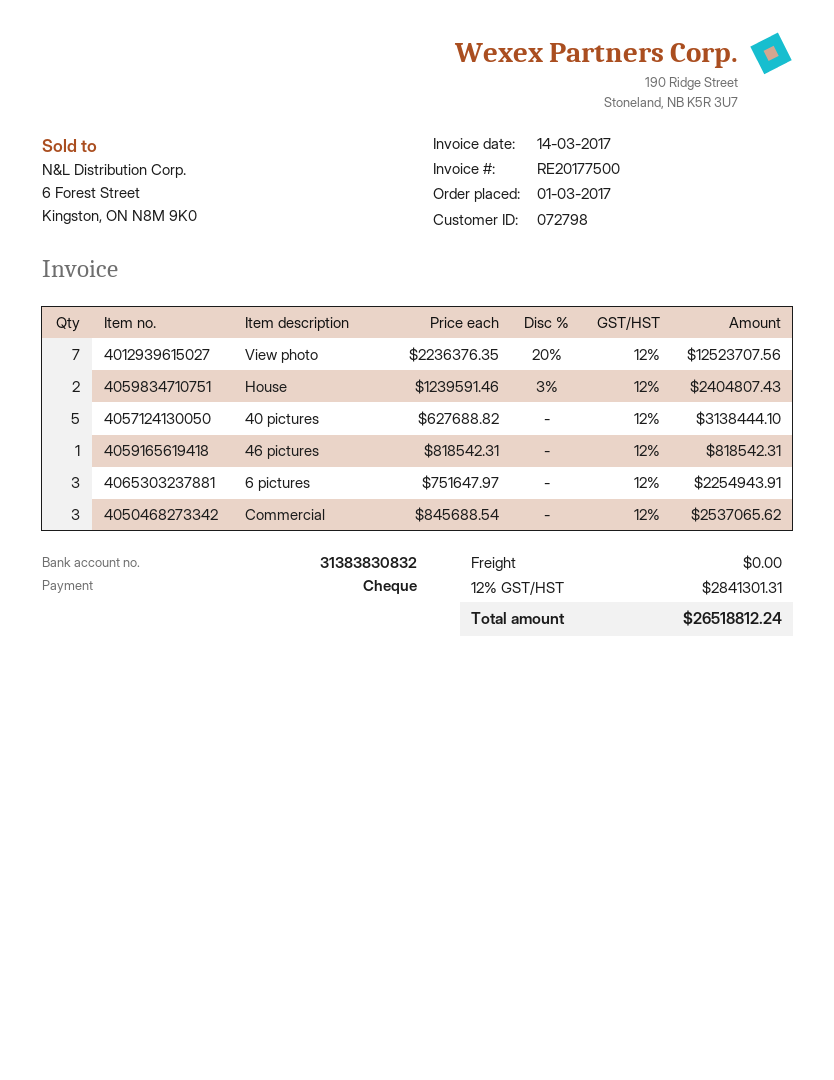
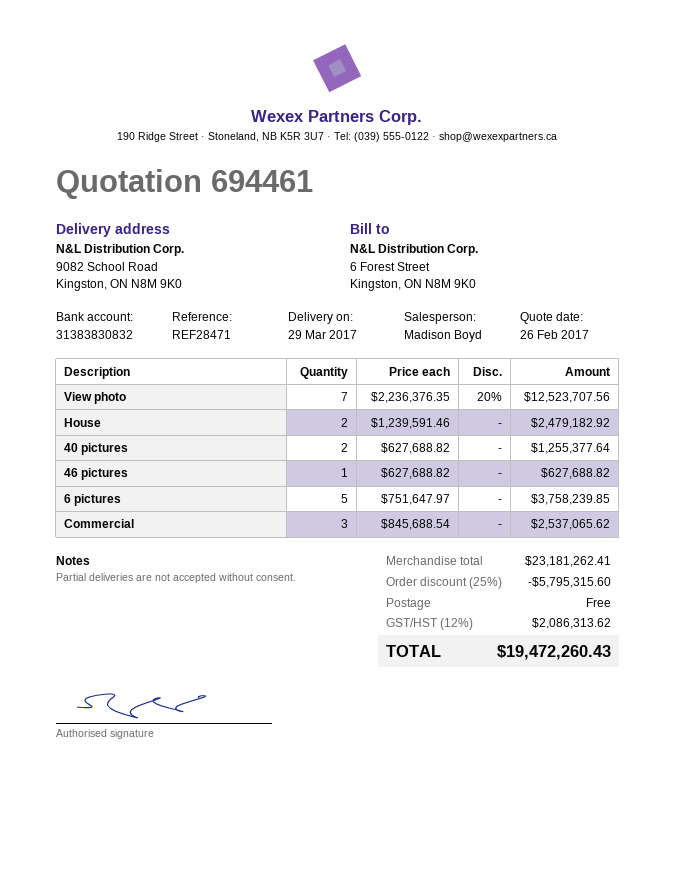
House: 2 x 1239591.46 - 3% = 2404807.43 -> 2 x 1239591.46 = 2479182.92
40 pictures: 5 x 627688.82 = 3138444.10 -> 2 x 627688.82 = 1255377.64
46 pictures: 1 x 818542.31 = 818542.31 -> 1 x 627688.82 = 627688.82
6 pictures: 3 x 751647.97 = 2254943.91 -> 5 x 751647.97 = 3758239.85
discount: none -> 25% = 5795315.60
tax: 12% = 2841301.31 -> 12% = 2086313.62
total: 26518812.24 -> 19472260.43

